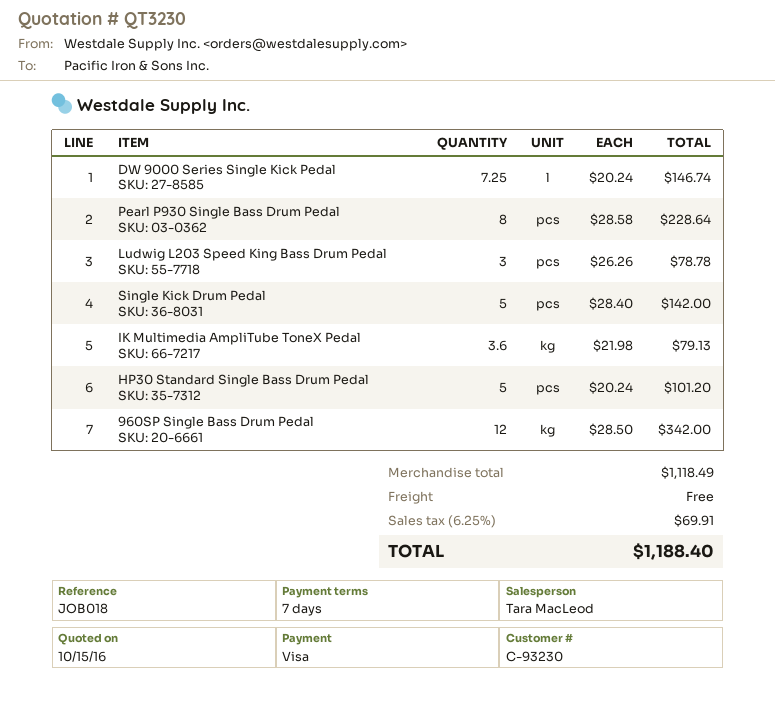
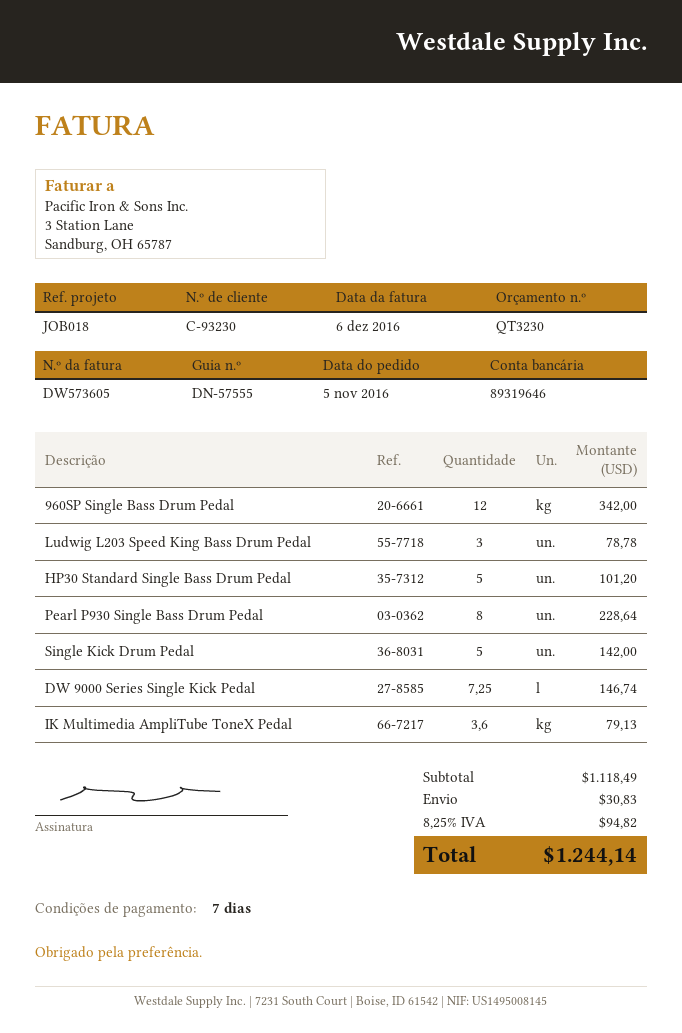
shipping: 0.00 -> 30.83
tax: 6.25% = 69.91 -> 8.25% = 94.82
total: 1188.40 -> 1244.14

